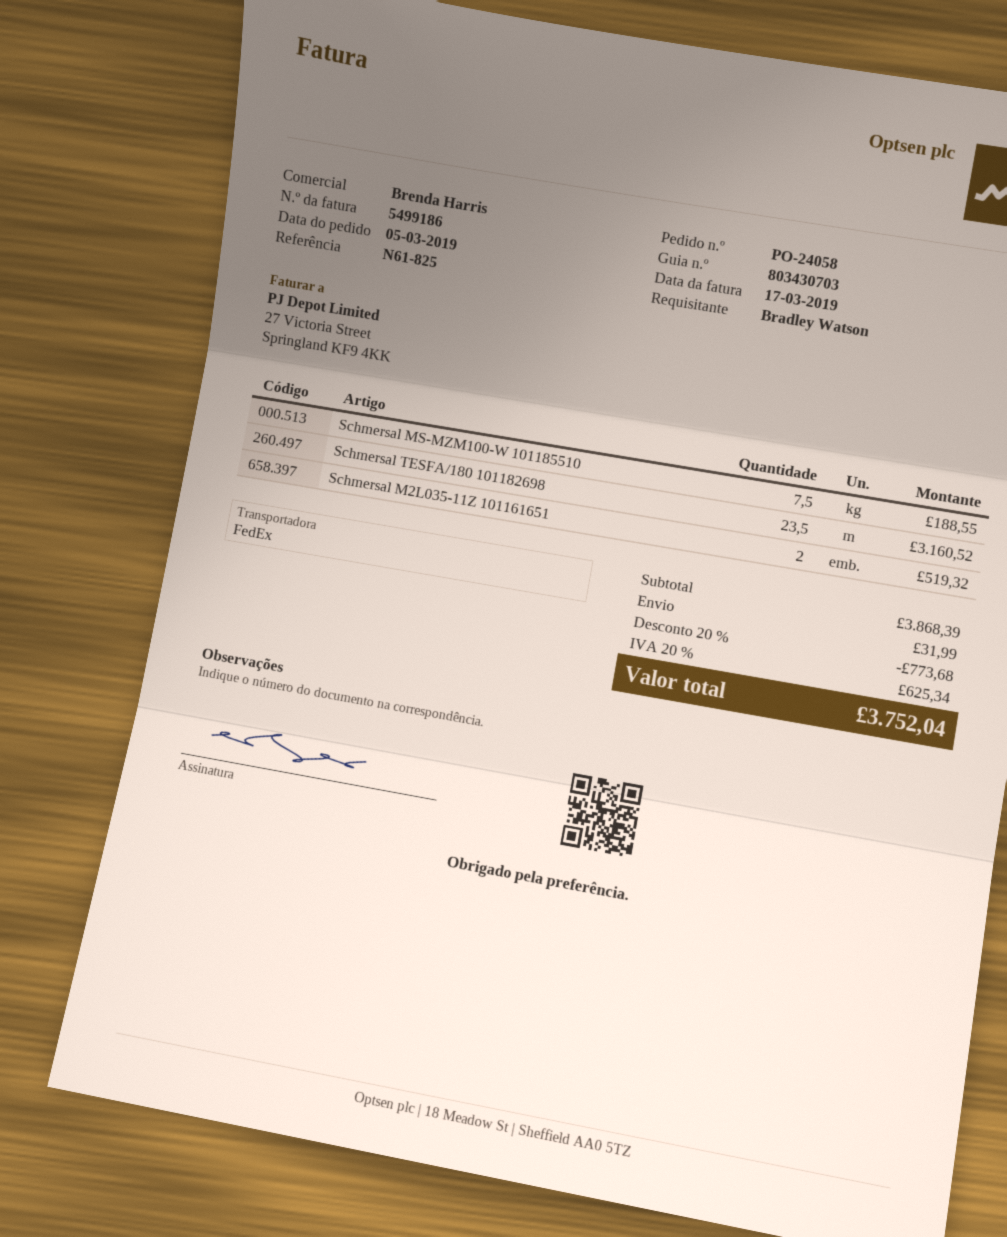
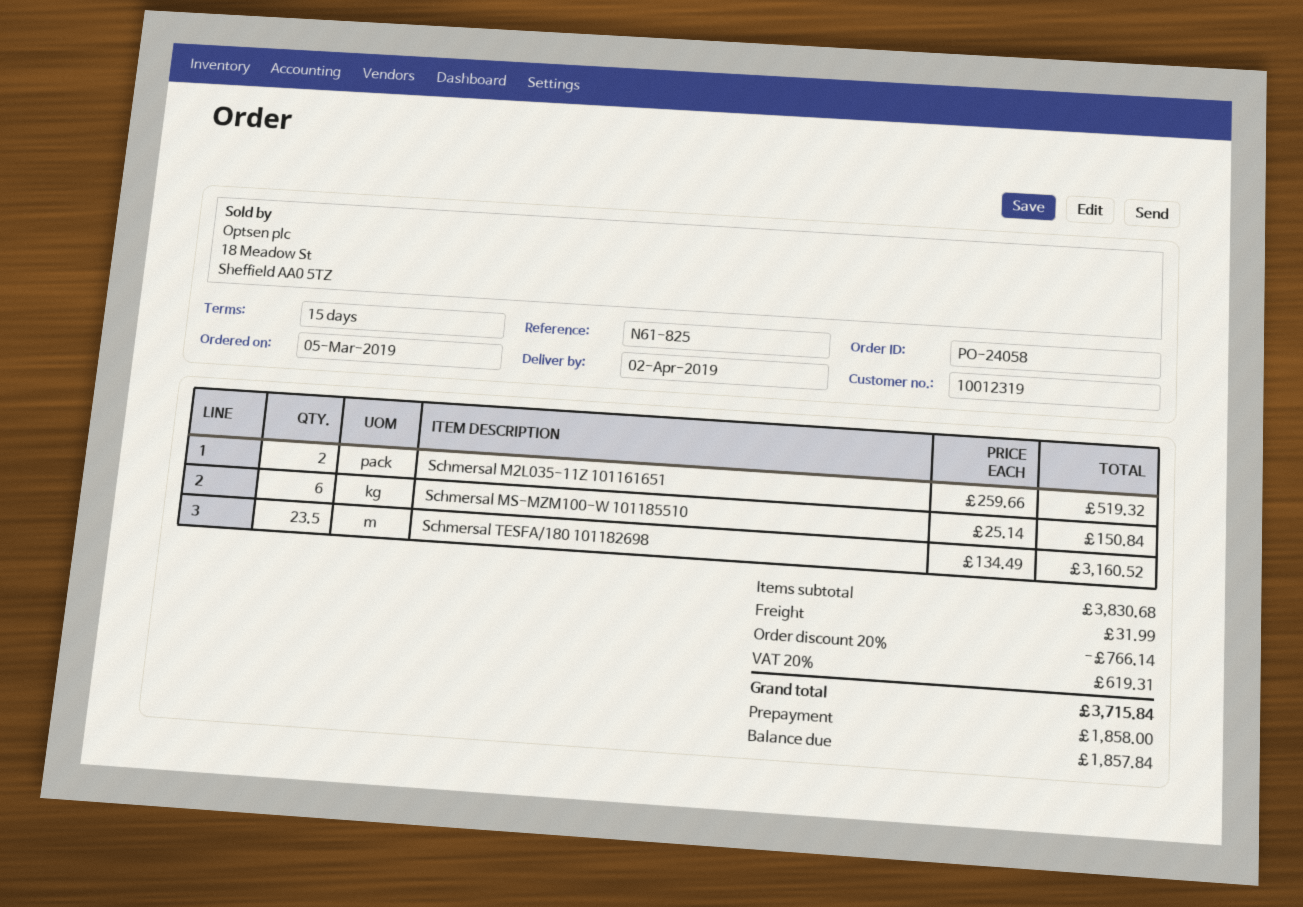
Schmersal MS-MZM100-W 101185510: 7.5 for 188.55 -> 6 for 150.84
subtotal: 3868.39 -> 3830.68
discount: 20% = 773.68 -> 20% = 766.14
tax: 20% = 625.34 -> 20% = 619.31
total: 3752.04 -> 3715.84

